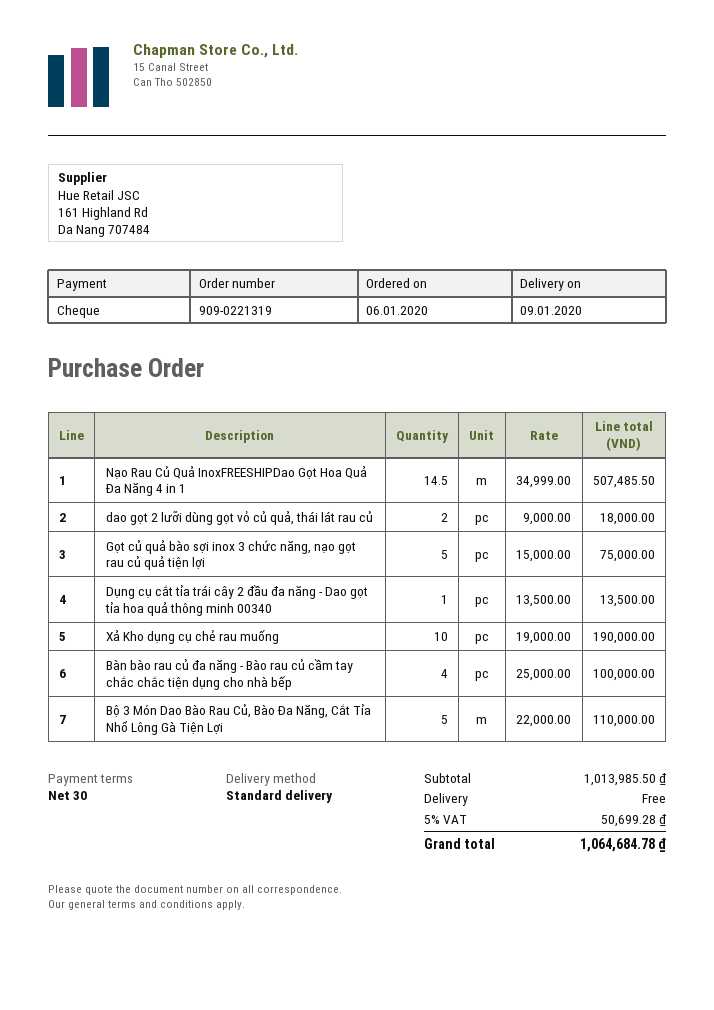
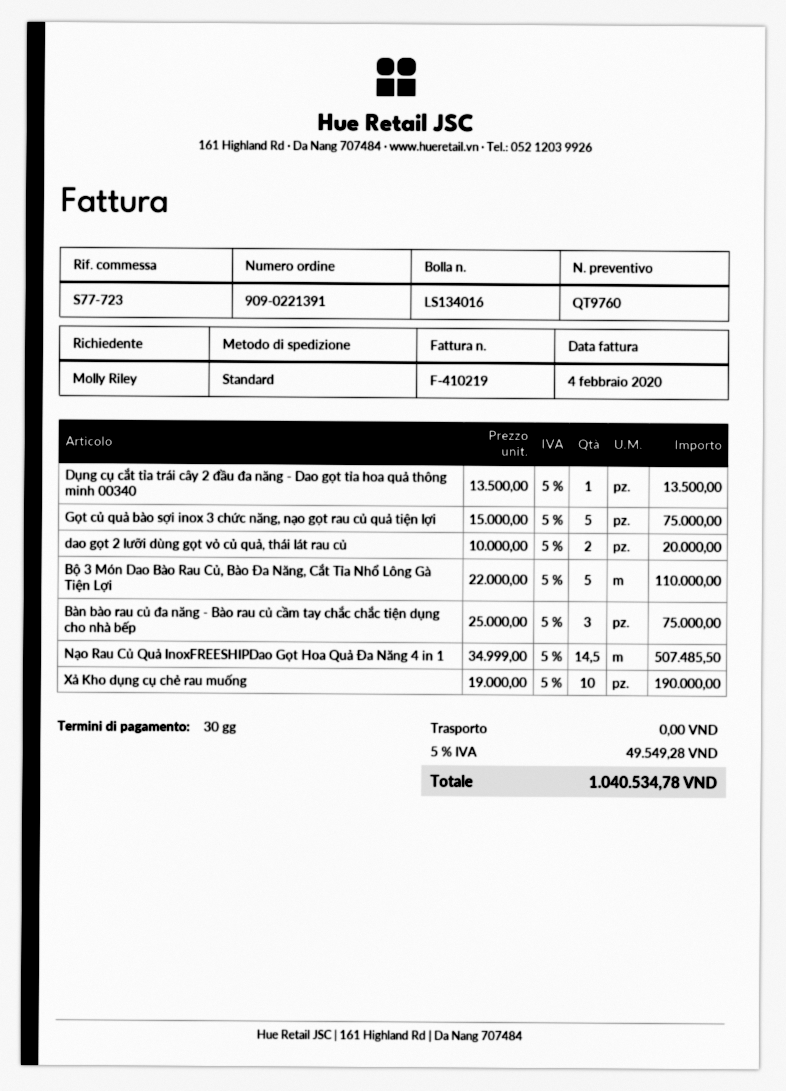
order number: 909-0221319 -> 909-0221391
dao gọt 2 lưỡi dùng gọt vỏ củ quả, thái lát rau củ: 2 x 9000.00 = 18000.00 -> 2 x 10000.00 = 20000.00
Bàn bào rau củ đa năng - Bào rau củ cầm tay chắc chắc tiện dụng cho nhà bếp: 4 x 25000.00 = 100000.00 -> 3 x 25000.00 = 75000.00
tax: 5% = 50699.28 -> 5% = 49549.28
total: 1064684.78 -> 1040534.78

